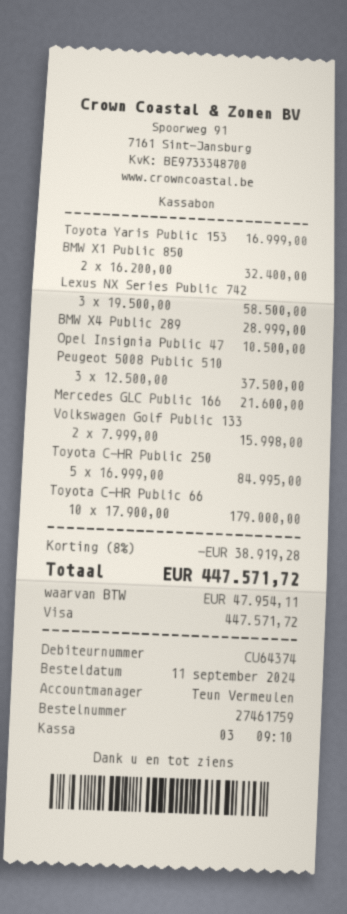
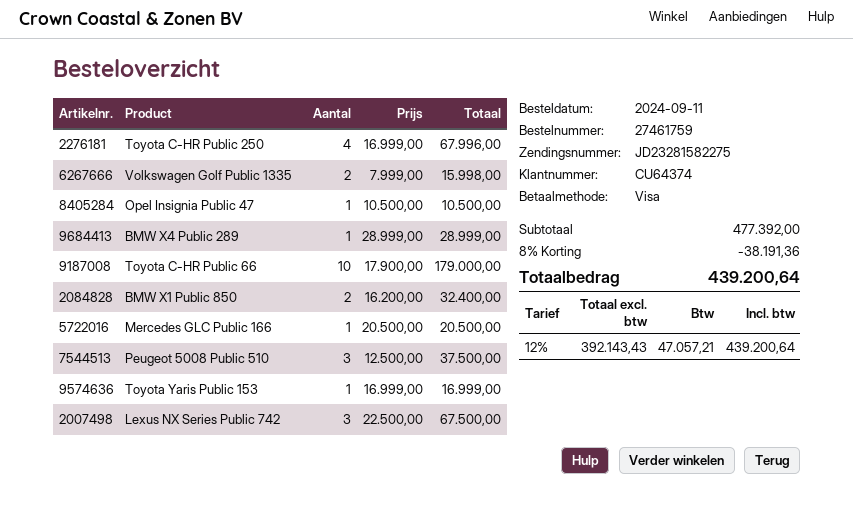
Lexus NX Series Public 742: 3 x 19500.00 = 58500.00 -> 3 x 22500.00 = 67500.00
Mercedes GLC Public 166: 1 x 21600.00 = 21600.00 -> 1 x 20500.00 = 20500.00
Toyota C-HR Public 250: 5 x 16999.00 = 84995.00 -> 4 x 16999.00 = 67996.00
discount: 8% = 38919.28 -> 8% = 38191.36
tax: 47954.11 -> 47057.21
total: 447571.72 -> 439200.64

